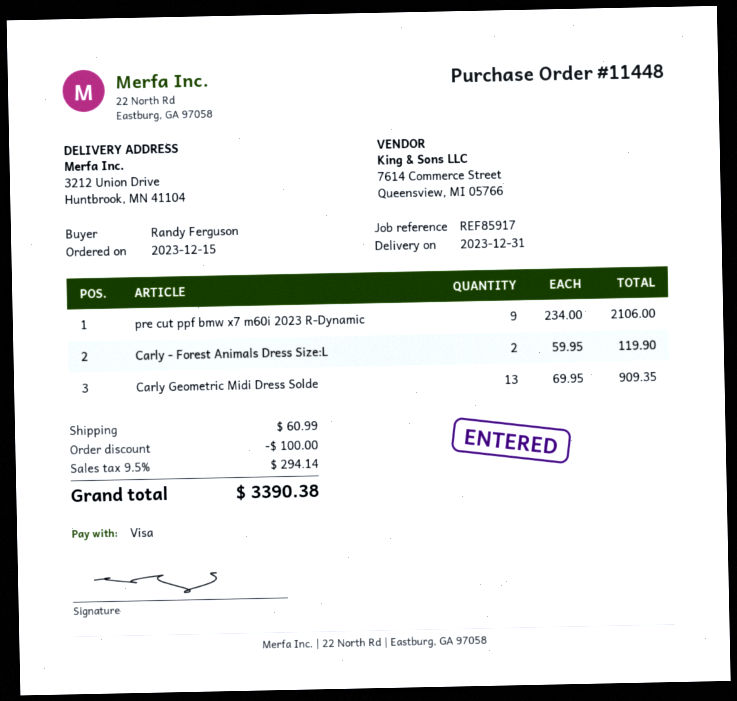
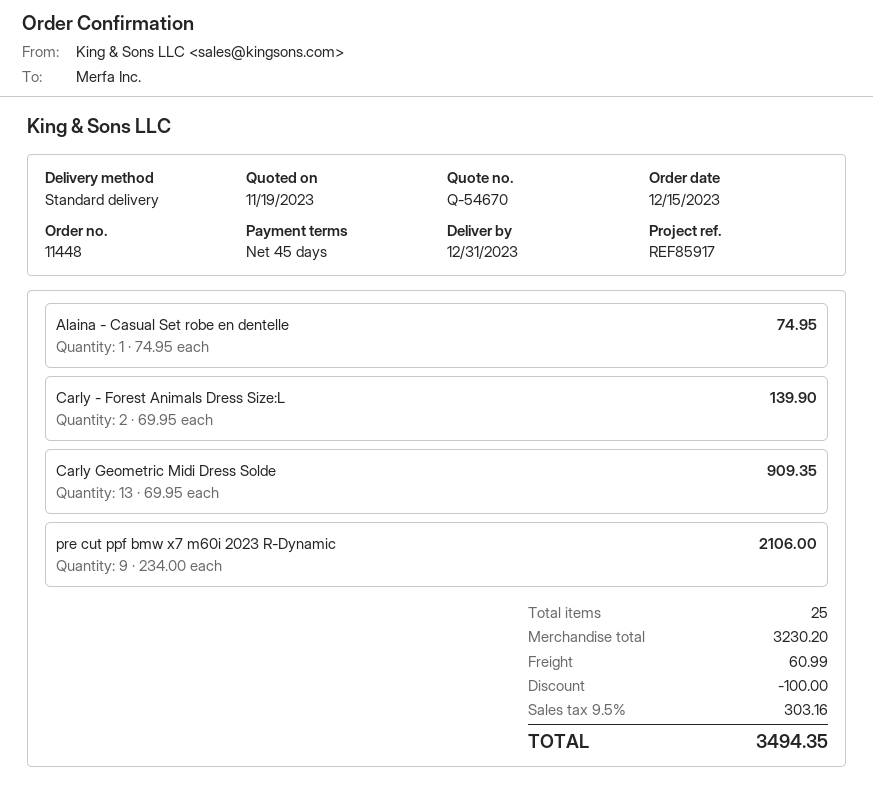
Carly - Forest Animals Dress Size:L: 2 x 59.95 = 119.90 -> 2 x 69.95 = 139.90
Alaina - Casual Set robe en dentelle: none -> 1 x 74.95 = 74.95
tax: 9.5% = 294.14 -> 9.5% = 303.16
total: 3390.38 -> 3494.35

